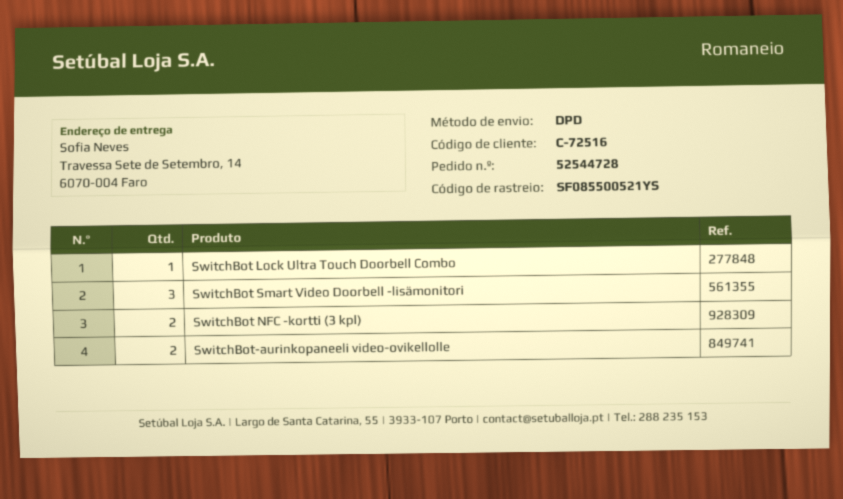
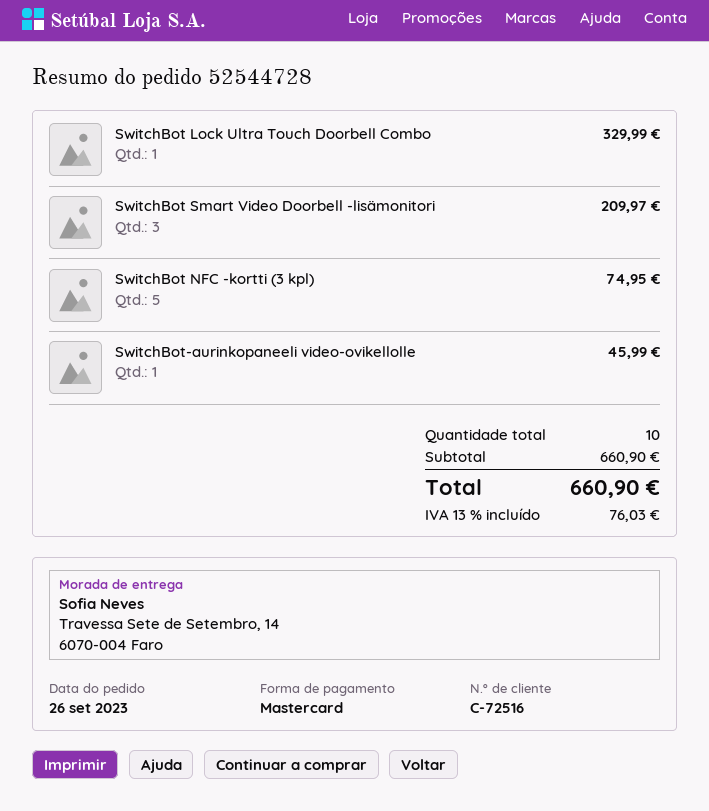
SwitchBot NFC -kortti (3 kpl): 2 -> 5
SwitchBot-aurinkopaneeli video-ovikellolle: 2 -> 1

